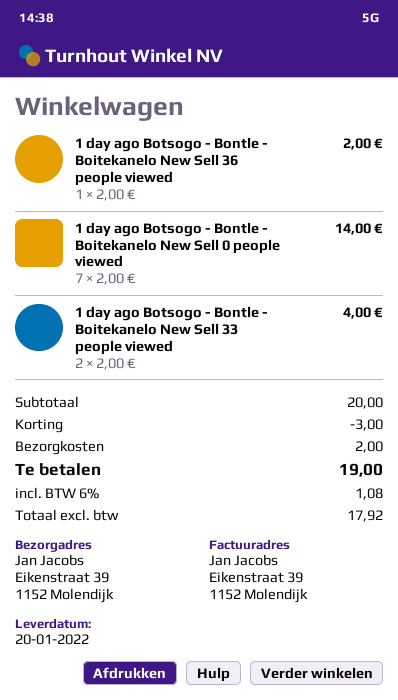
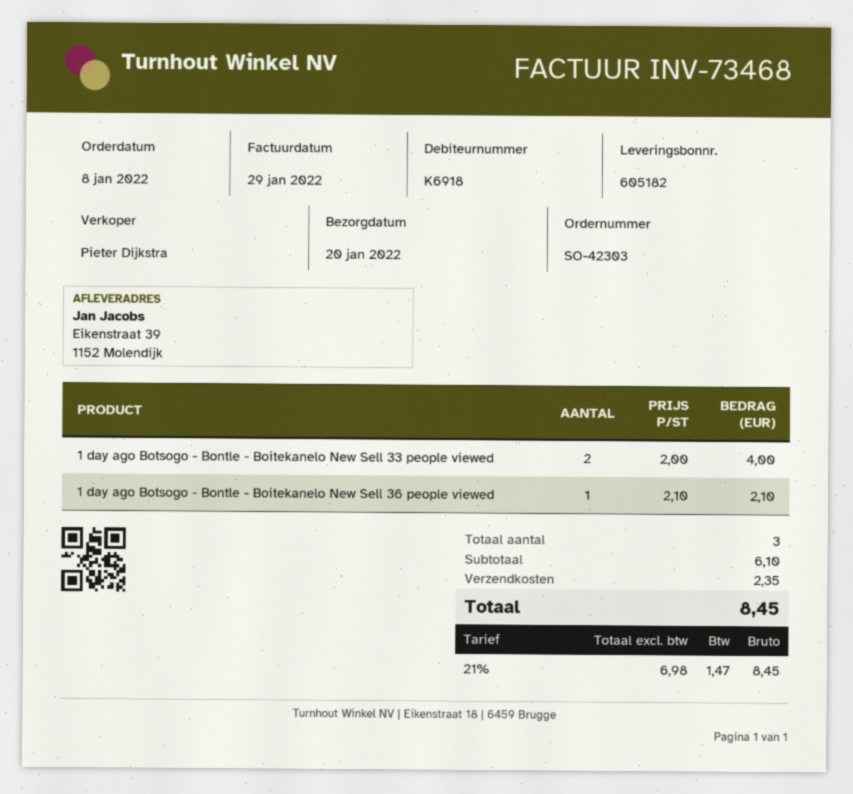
1 day ago Botsogo - Bontle - Boitekanelo New Sell 36 people viewed: 1 x 2.00 = 2.00 -> 1 x 2.10 = 2.10
1 day ago Botsogo - Bontle - Boitekanelo New Sell 0 people viewed: 7 x 2.00 = 14.00 -> none
subtotal: 20.00 -> 6.10
discount: 3.00 -> none
shipping: 2.00 -> 2.35
net: 17.92 -> 6.98
tax: 6% = 1.08 -> 21% = 1.47
total: 19.00 -> 8.45

